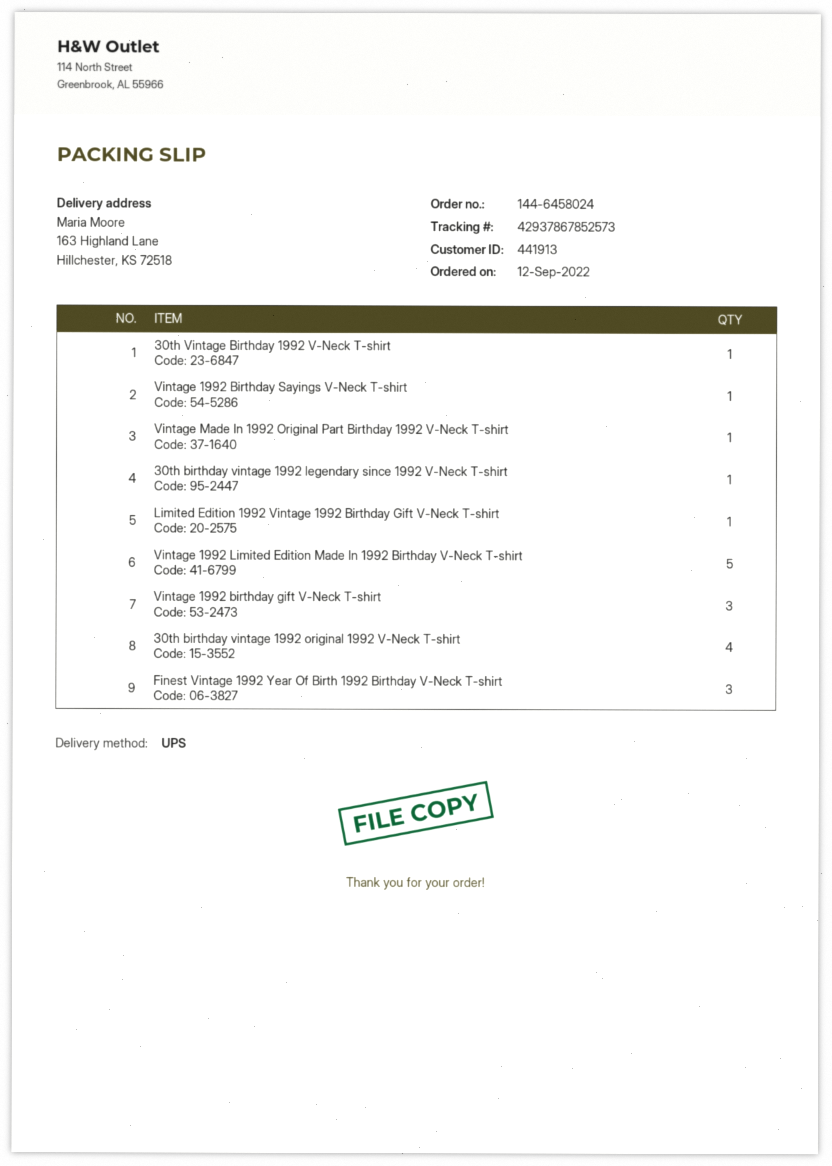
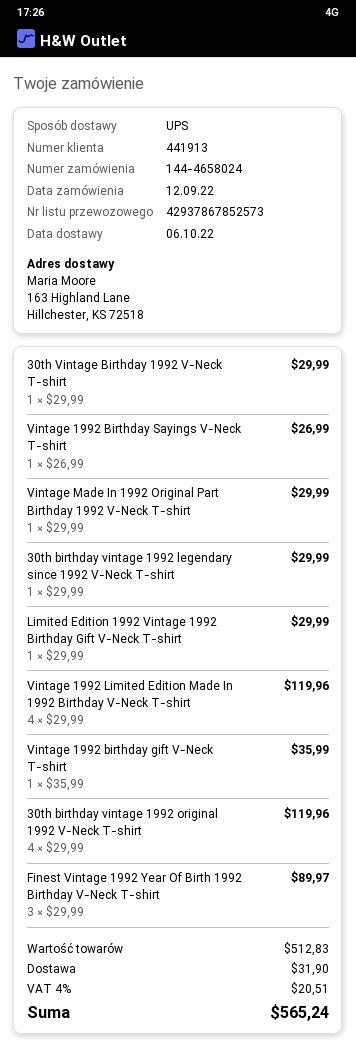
order number: 144-6458024 -> 144-4658024
Vintage 1992 Limited Edition Made In 1992 Birthday V-Neck T-shirt: 5 -> 4
Vintage 1992 birthday gift V-Neck T-shirt: 3 -> 1

